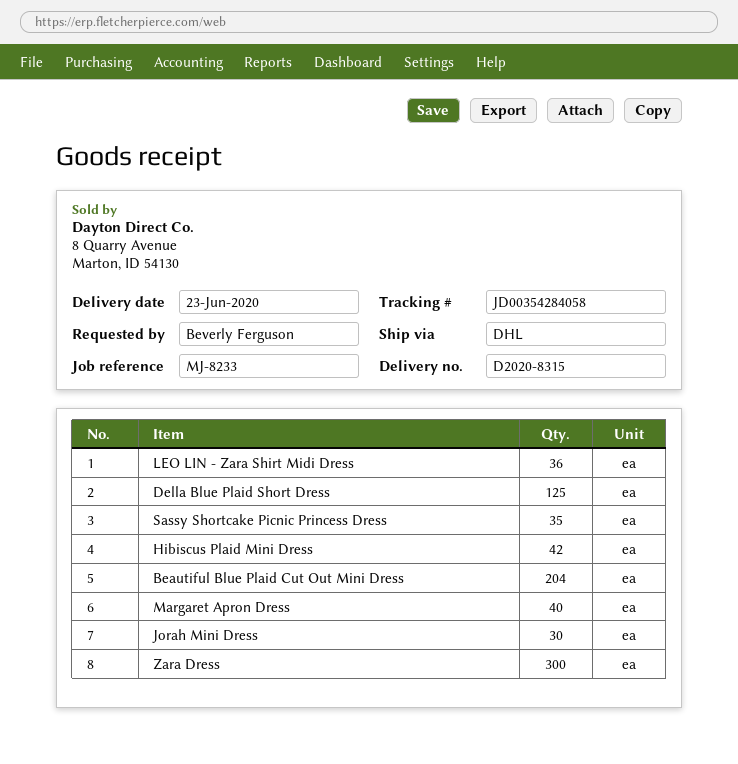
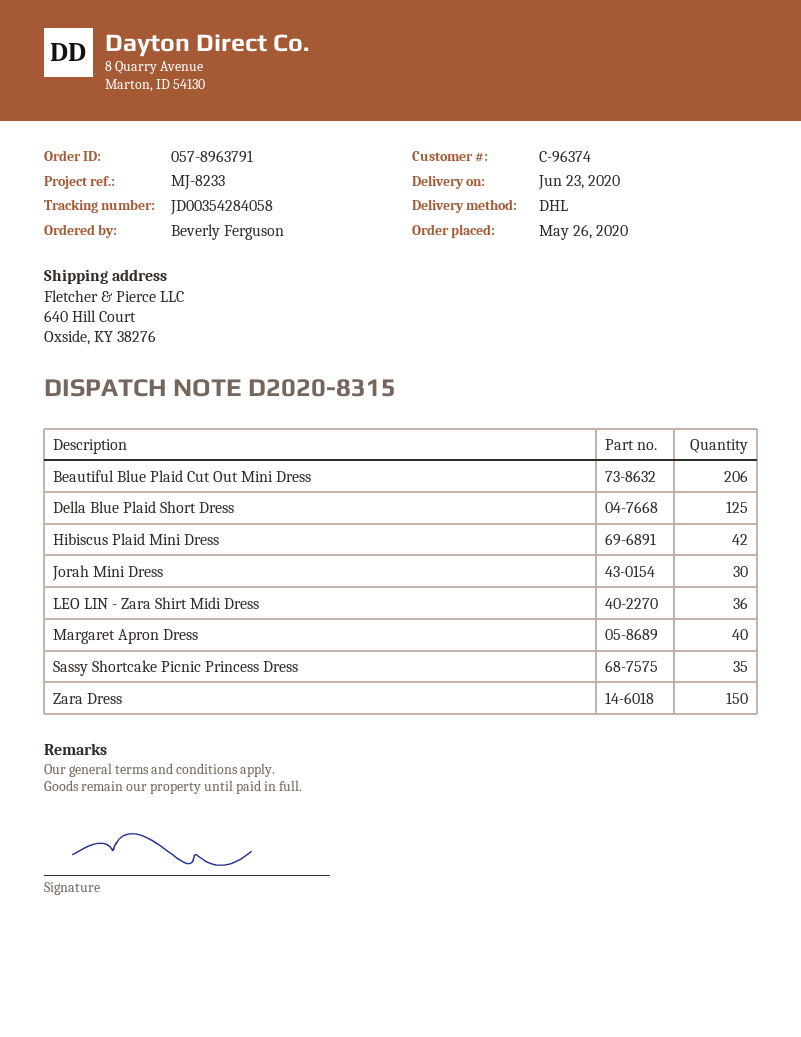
Beautiful Blue Plaid Cut Out Mini Dress: 204 -> 206
Zara Dress: 300 -> 150

